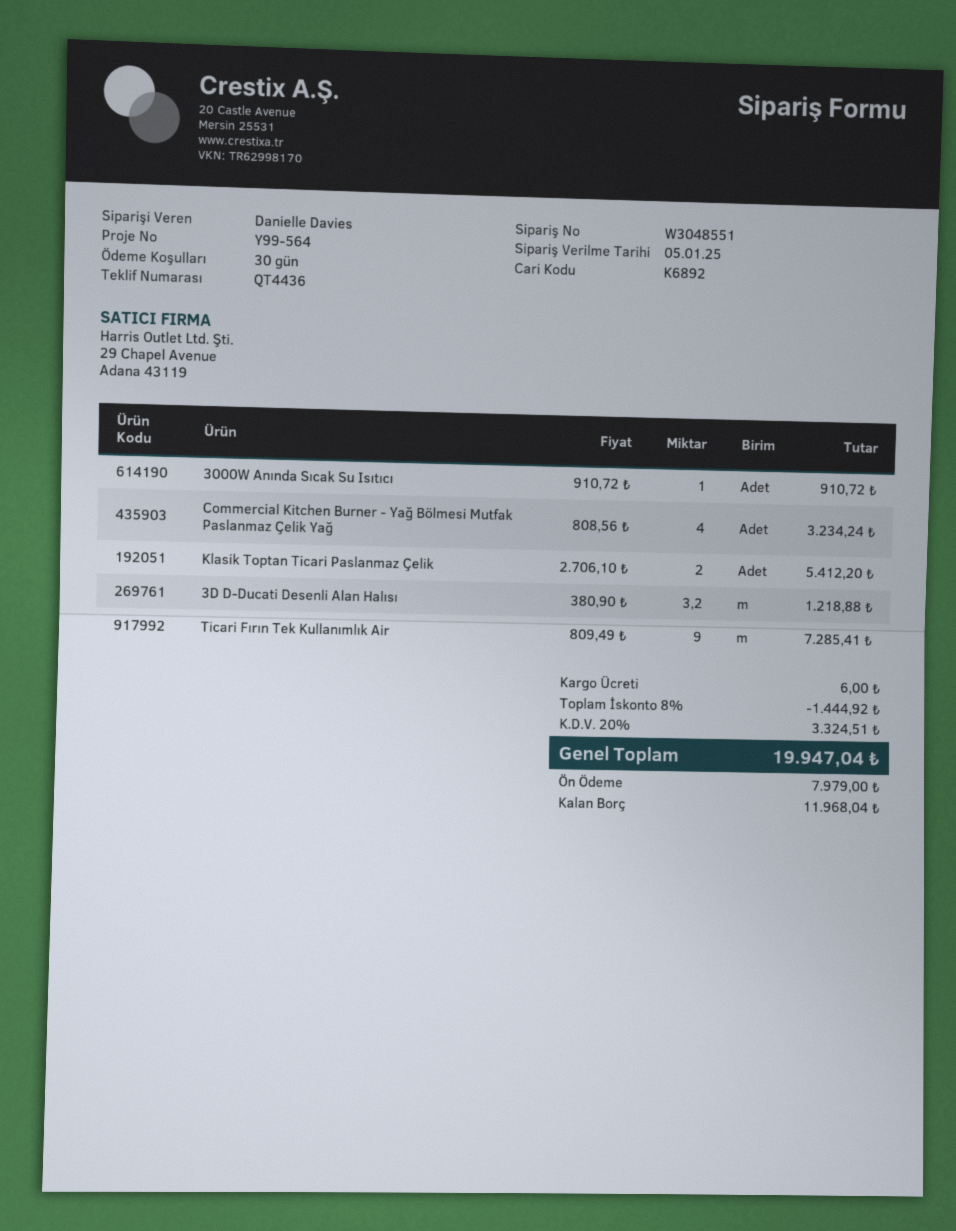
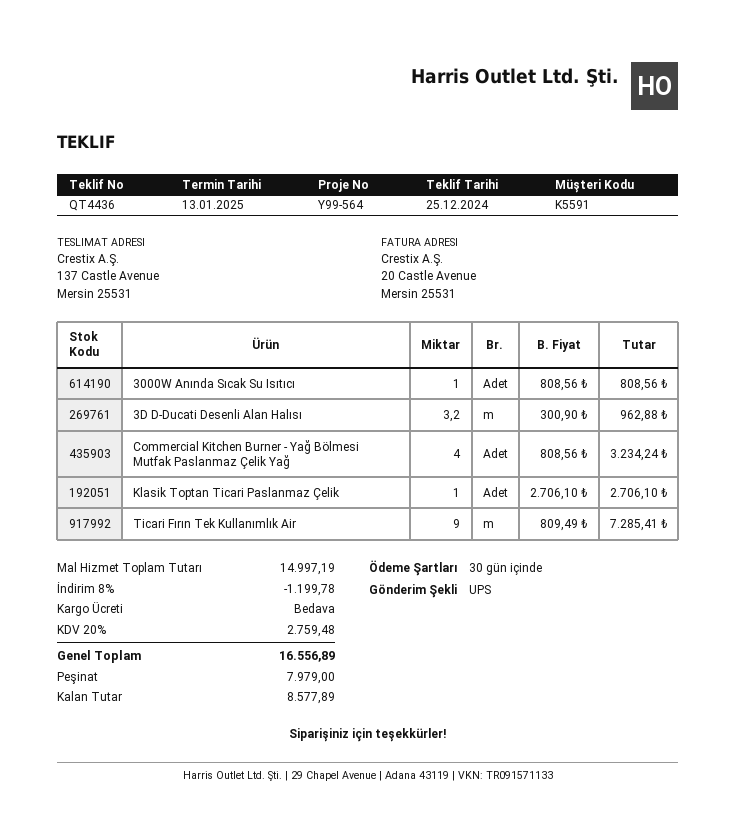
customer number: K6892 -> K5591
3000W Anında Sıcak Su Isıtıcı: 1 x 910.72 = 910.72 -> 1 x 808.56 = 808.56
Klasik Toptan Ticari Paslanmaz Çelik: 2 x 2706.10 = 5412.20 -> 1 x 2706.10 = 2706.10
3D D-Ducati Desenli Alan Halısı: 3.2 x 380.90 = 1218.88 -> 3.2 x 300.90 = 962.88
discount: 8% = 1444.92 -> 8% = 1199.78
shipping: 6.00 -> 0.00
tax: 20% = 3324.51 -> 20% = 2759.48
total: 19947.04 -> 16556.89
balance: 11968.04 -> 8577.89

